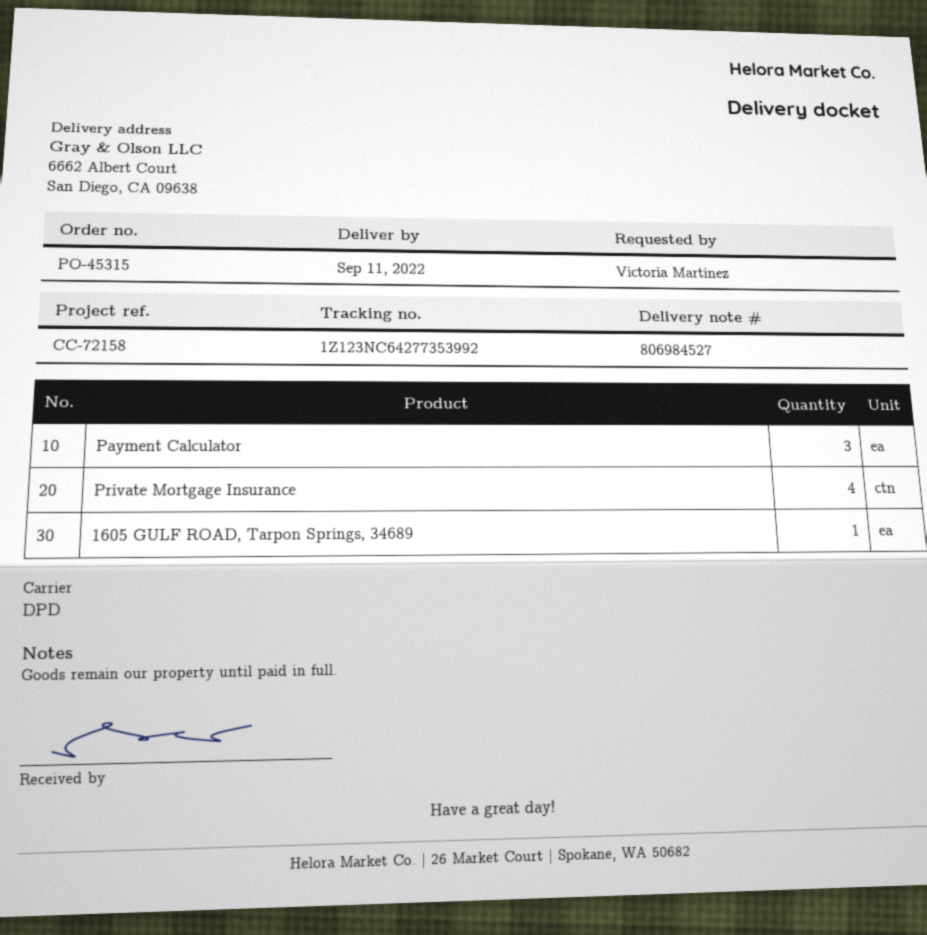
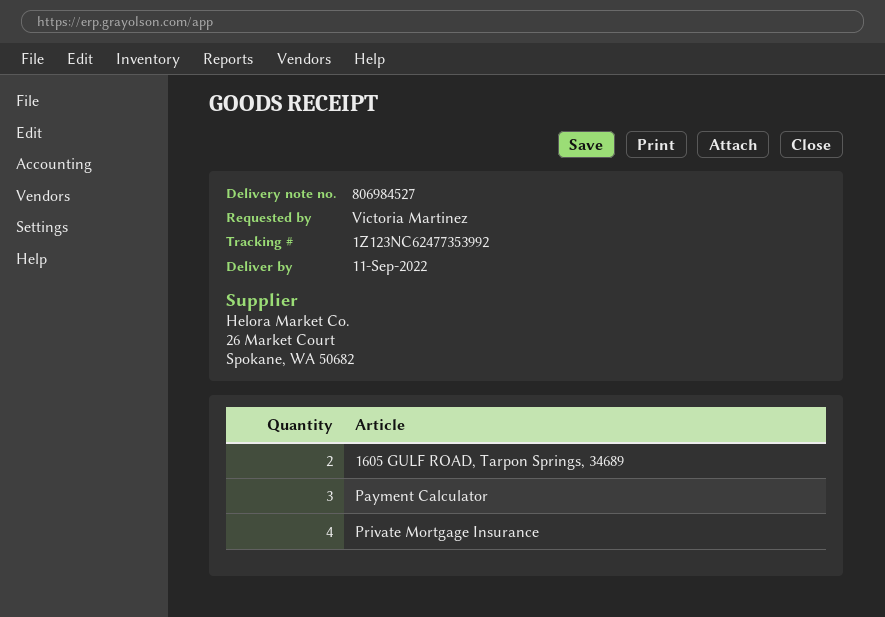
tracking number: 1Z123NC64277353992 -> 1Z123NC62477353992
1605 GULF ROAD, Tarpon Springs, 34689: 1 -> 2

